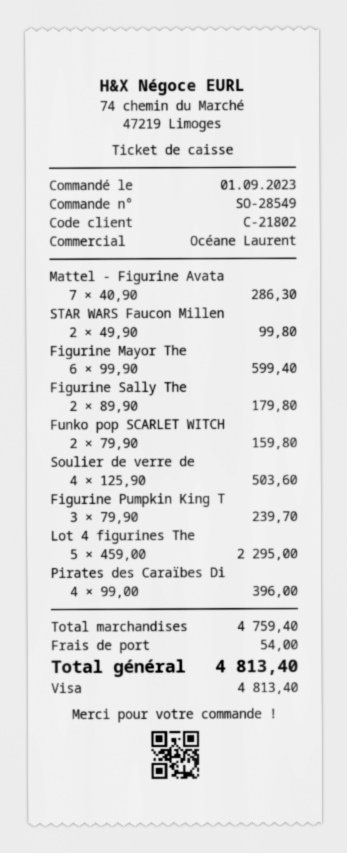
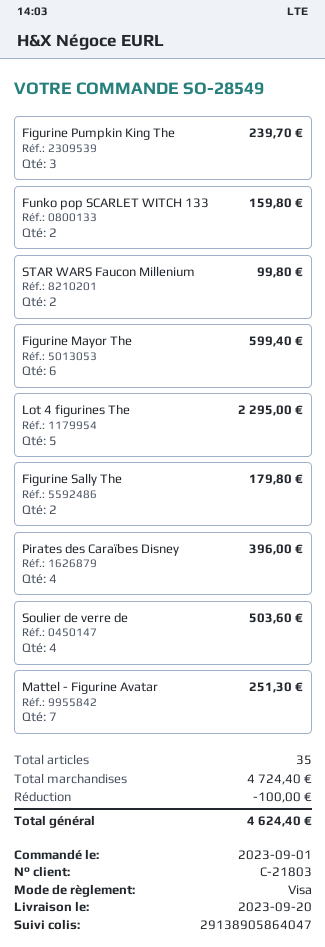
customer number: C-21802 -> C-21803
Mattel - Figurine Avata: 7 for 286.30 -> 7 for 251.30
subtotal: 4759.40 -> 4724.40
discount: none -> 100.00
shipping: 54.00 -> none
total: 4813.40 -> 4624.40

